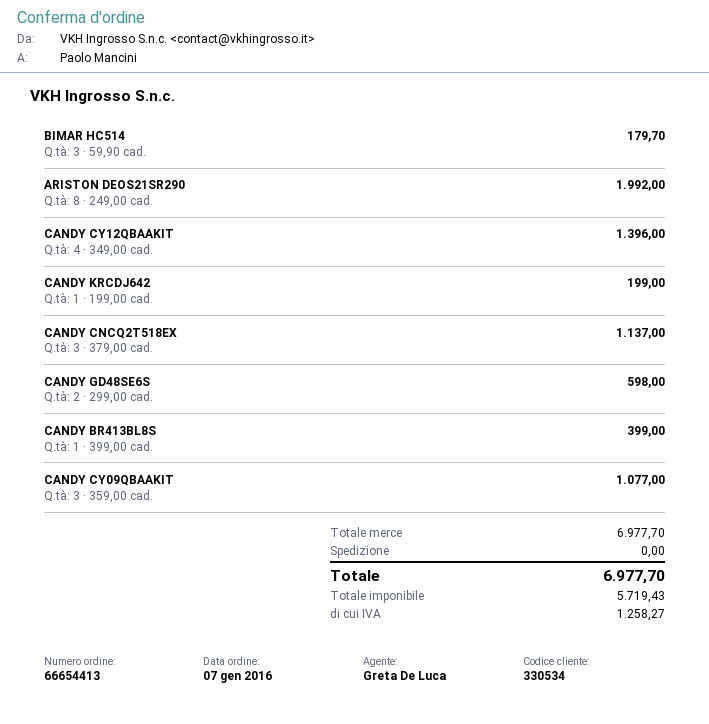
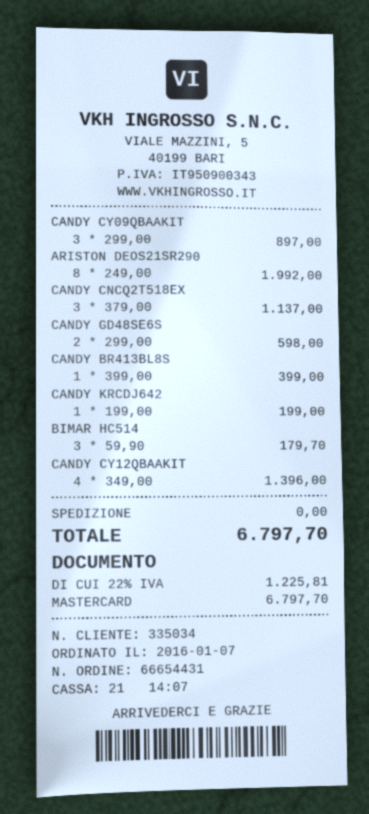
order number: 66654413 -> 66654431
customer number: 330534 -> 335034
CANDY CY09QBAAKIT: 3 x 359.00 = 1077.00 -> 3 x 299.00 = 897.00
tax: 1258.27 -> 1225.81
total: 6977.70 -> 6797.70

